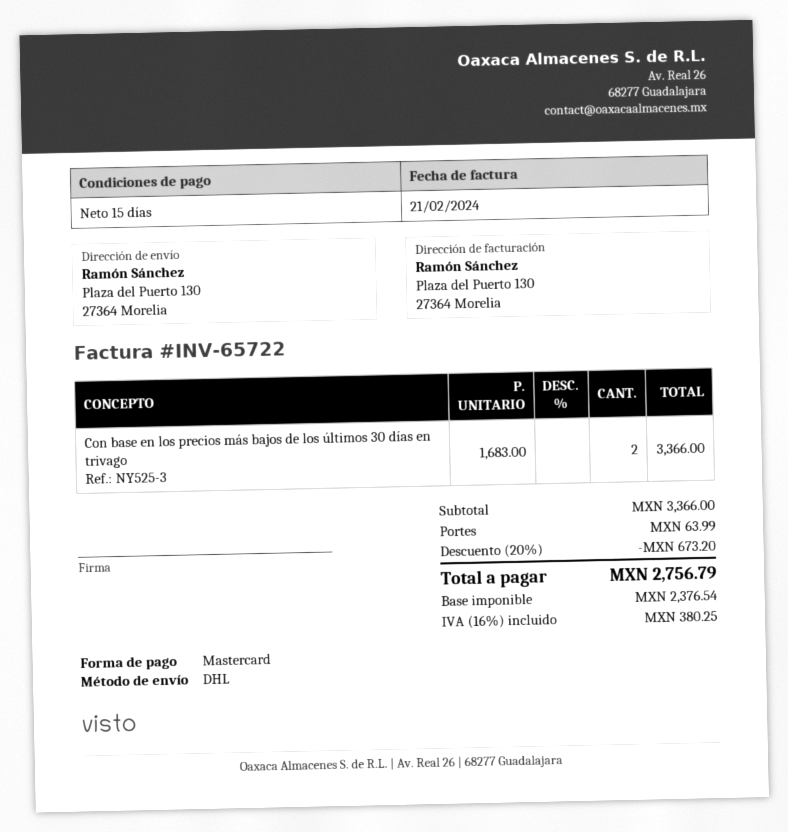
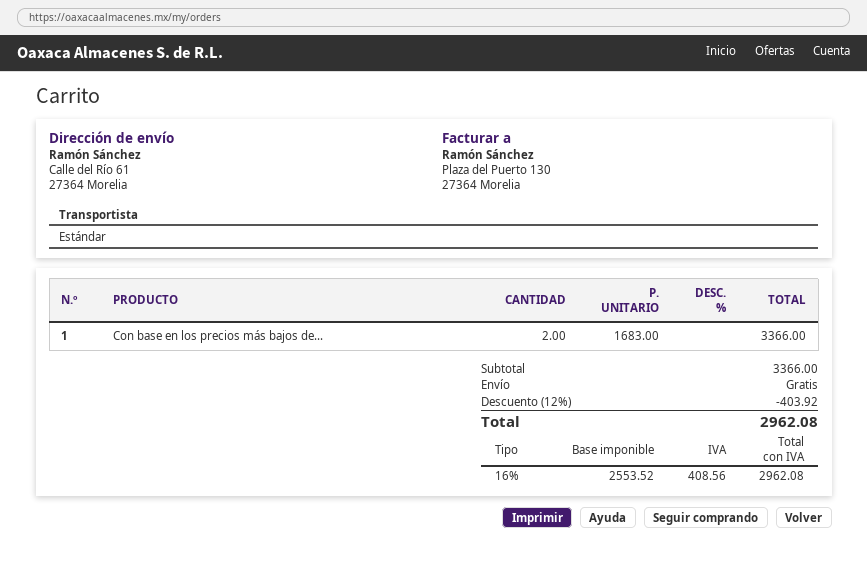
shipping method: DHL -> standard
ship to: Plaza del Puerto 130, 27364 Morelia -> Calle del Río 61, 27364 Morelia
discount: 20% = 673.20 -> 12% = 403.92
shipping: 63.99 -> 0.00
net: 2376.54 -> 2553.52
tax: 16% = 380.25 -> 16% = 408.56
total: 2756.79 -> 2962.08

